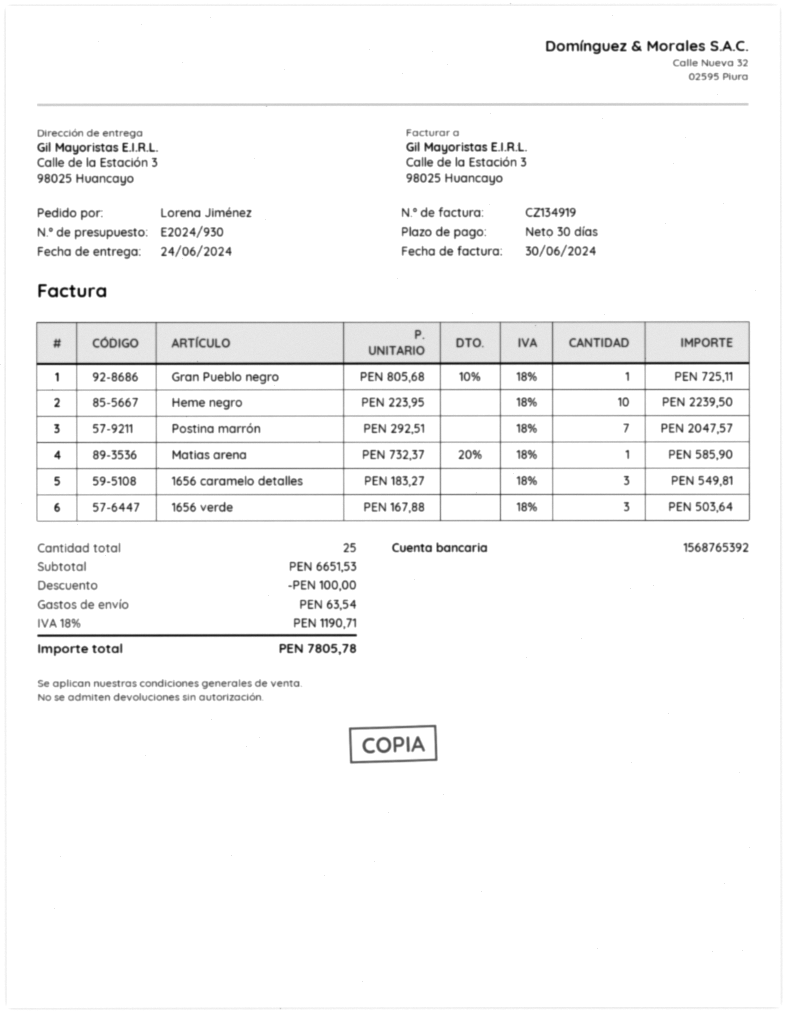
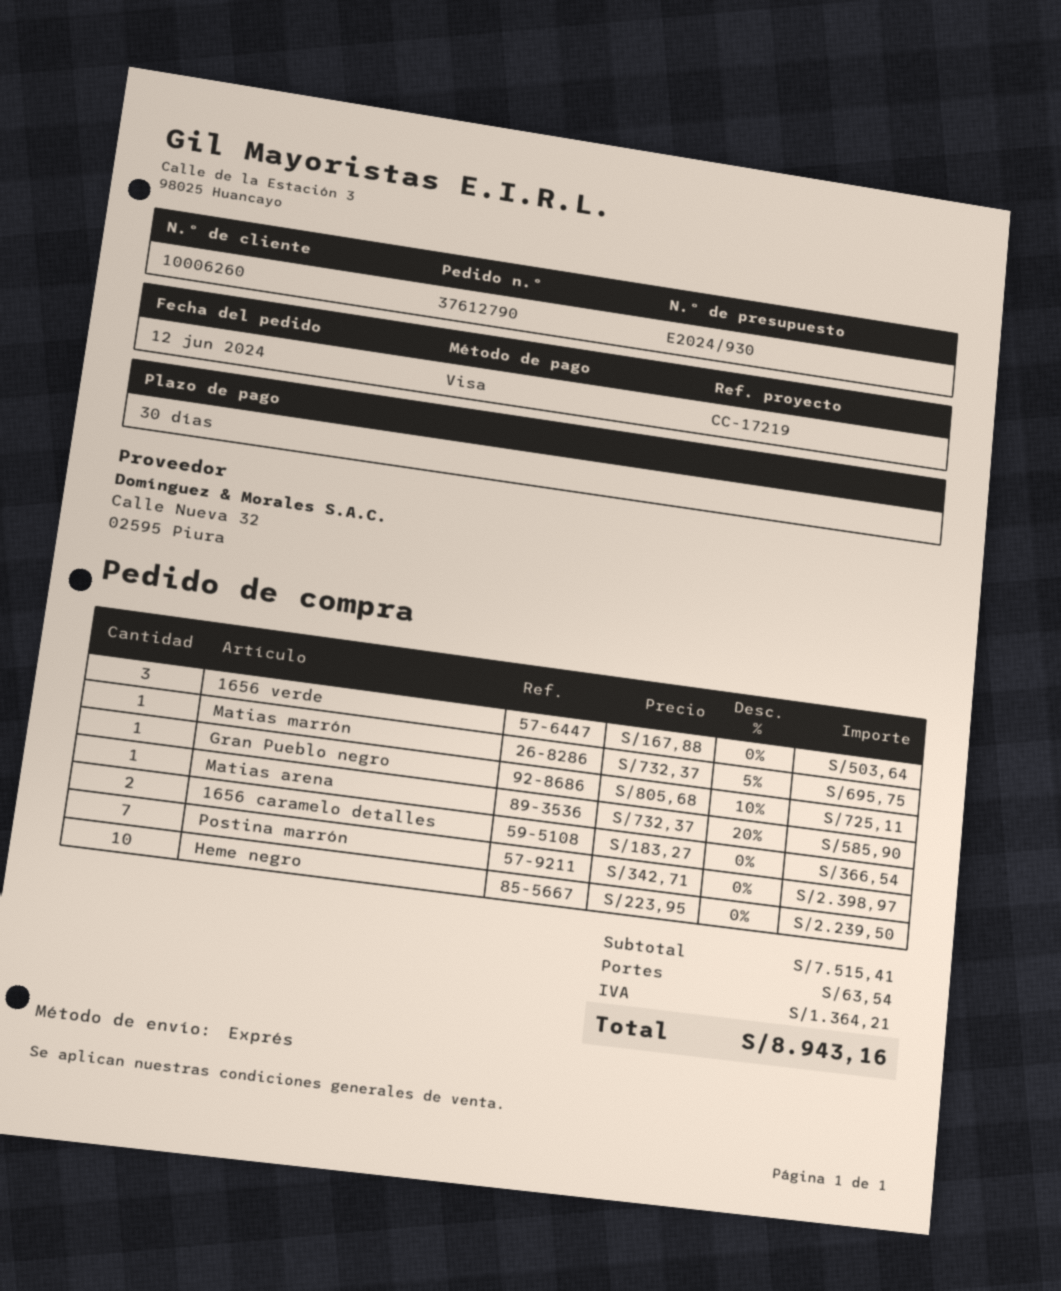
Postina marrón: 7 x 292.51 = 2047.57 -> 7 x 342.71 = 2398.97
1656 caramelo detalles: 3 x 183.27 = 549.81 -> 2 x 183.27 = 366.54
Matias marrón: none -> 1 x 732.37 - 5% = 695.75
subtotal: 6651.53 -> 7515.41
discount: 100.00 -> none
tax: 1190.71 -> 1364.21
total: 7805.78 -> 8943.16

